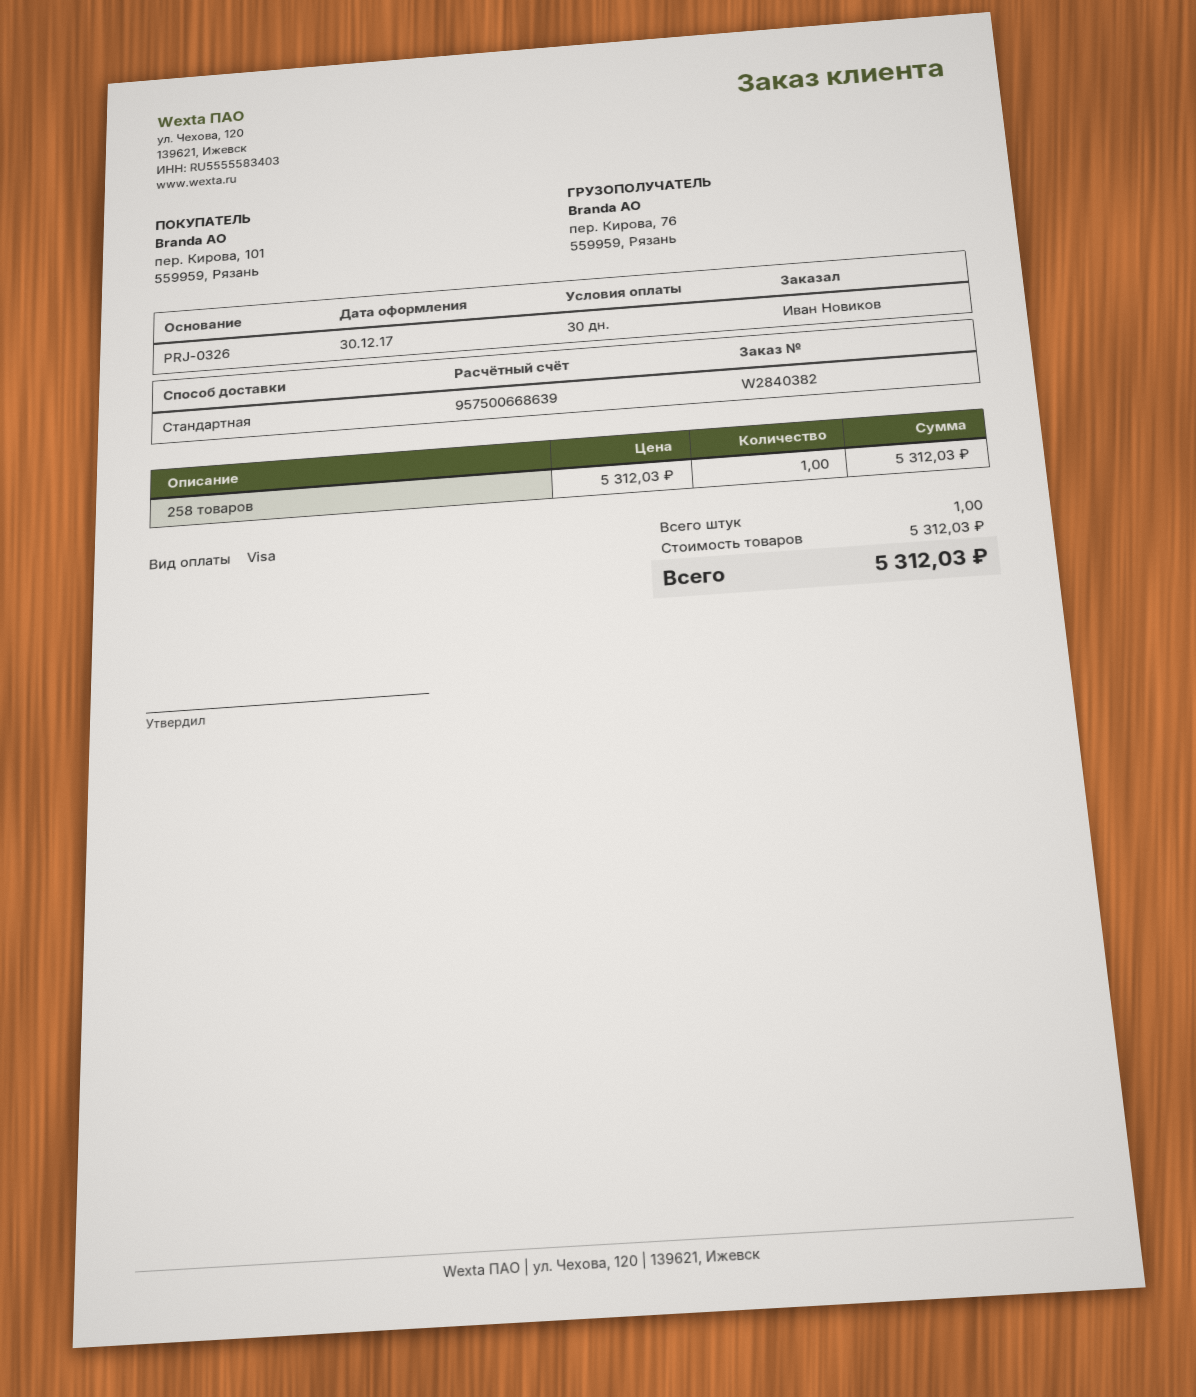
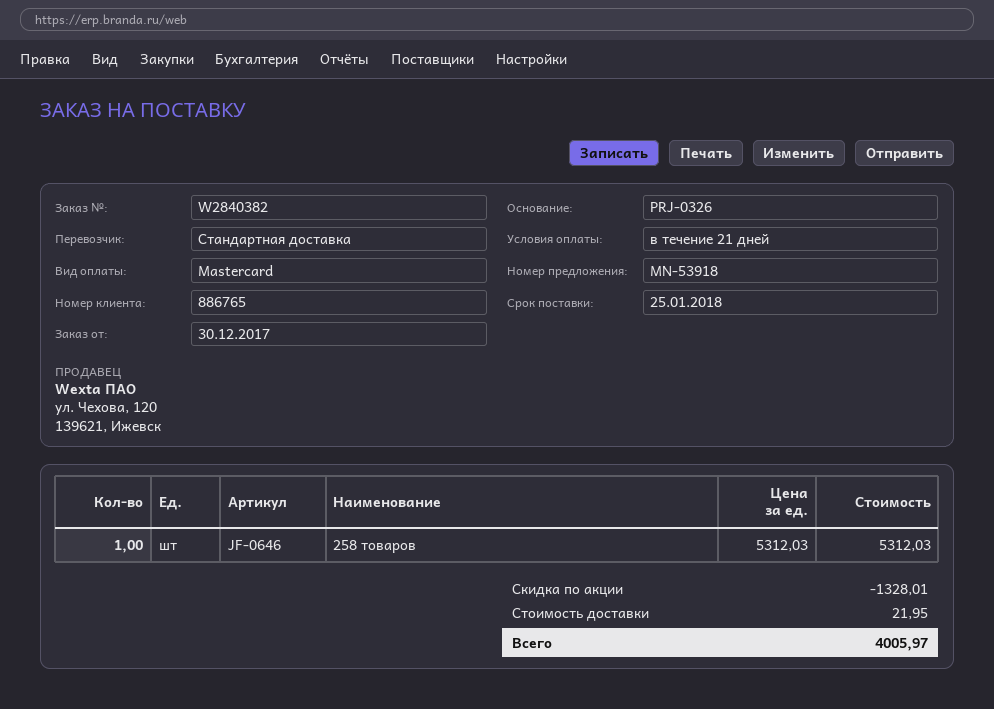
payment terms: 30 days -> 21 days
payment method: Visa -> Mastercard
discount: none -> 1328.01
shipping: none -> 21.95
total: 5312.03 -> 4005.97

